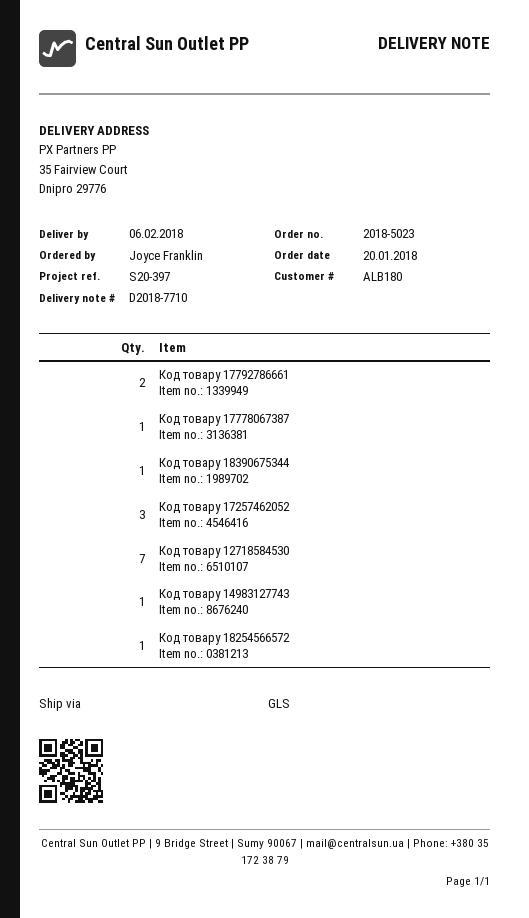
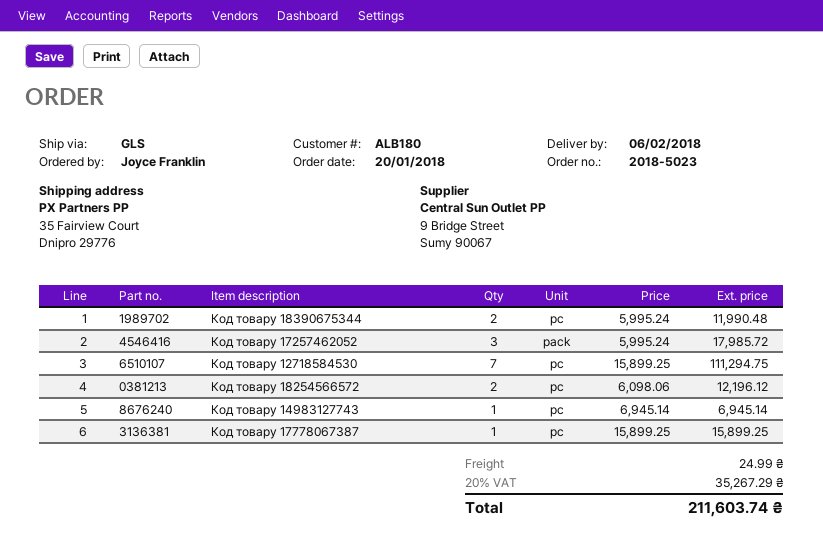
Код товару 17792786661: 2 -> none
Код товару 18390675344: 1 -> 2
Код товару 18254566572: 1 -> 2

